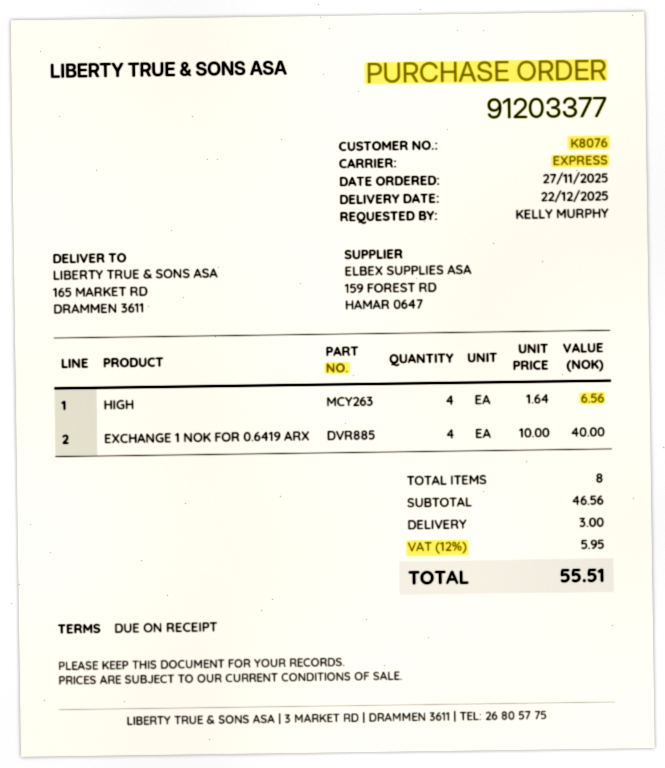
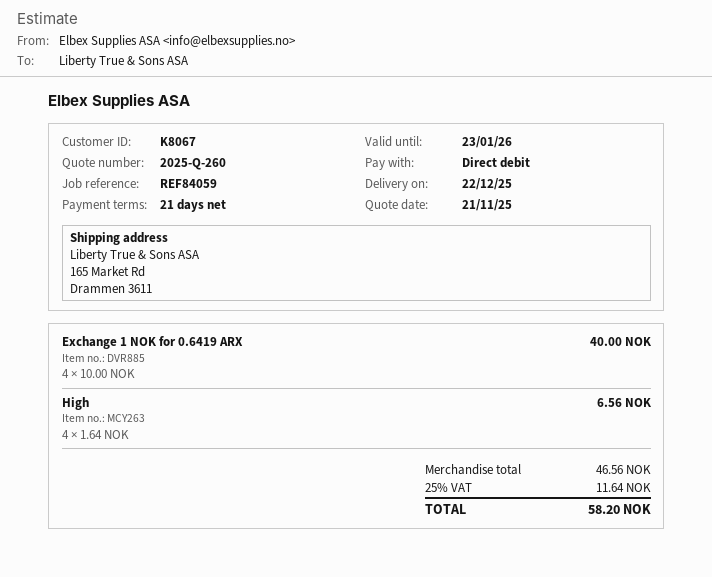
payment terms: on receipt -> 21 days
customer number: K8076 -> K8067
shipping: 3.00 -> none
tax: 12% = 5.95 -> 25% = 11.64
total: 55.51 -> 58.20

